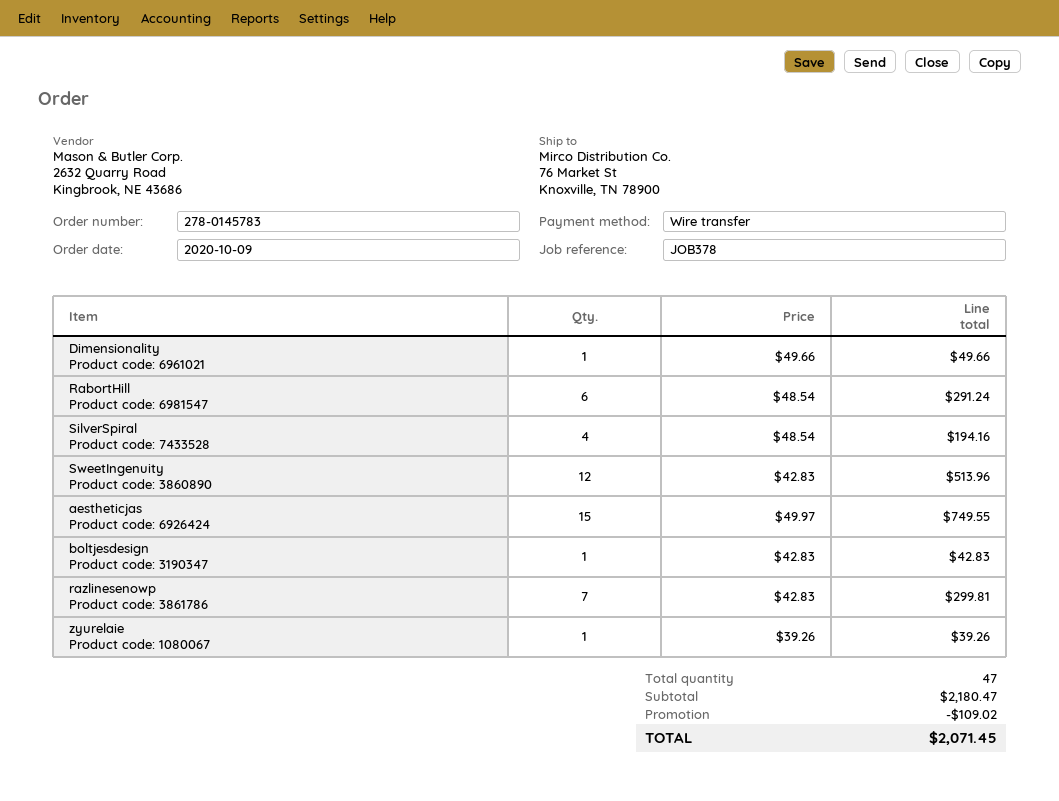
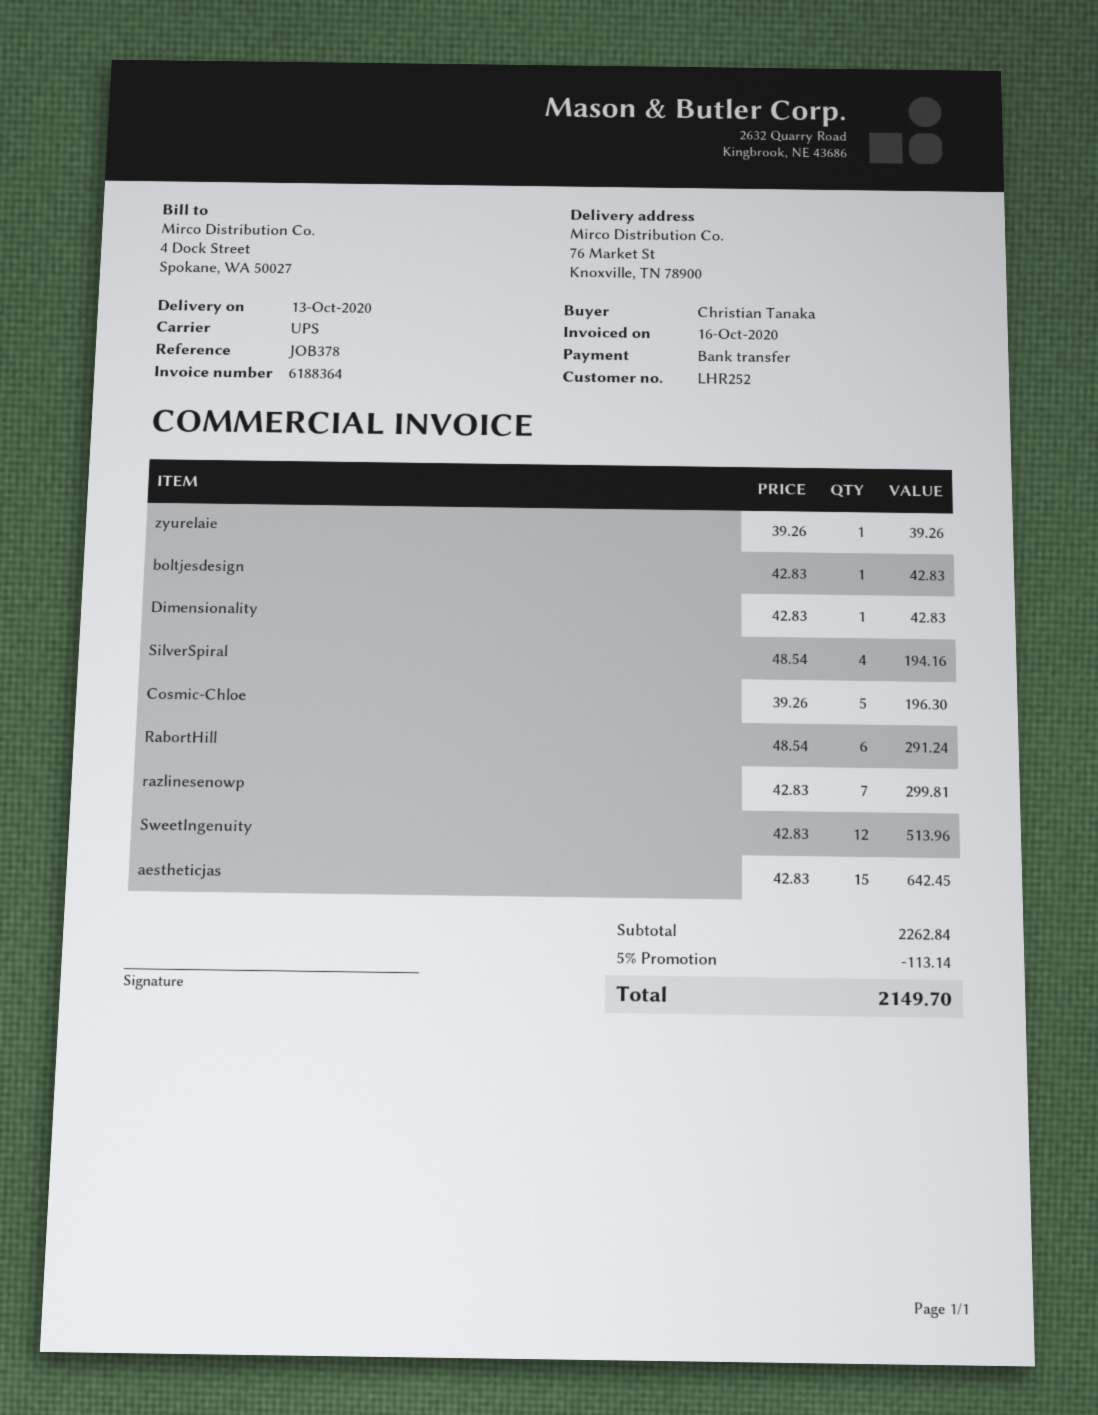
Dimensionality: 1 x 49.66 = 49.66 -> 1 x 42.83 = 42.83
aestheticjas: 15 x 49.97 = 749.55 -> 15 x 42.83 = 642.45
Cosmic-Chloe: none -> 5 x 39.26 = 196.30
subtotal: 2180.47 -> 2262.84
discount: 109.02 -> 113.14
total: 2071.45 -> 2149.70

